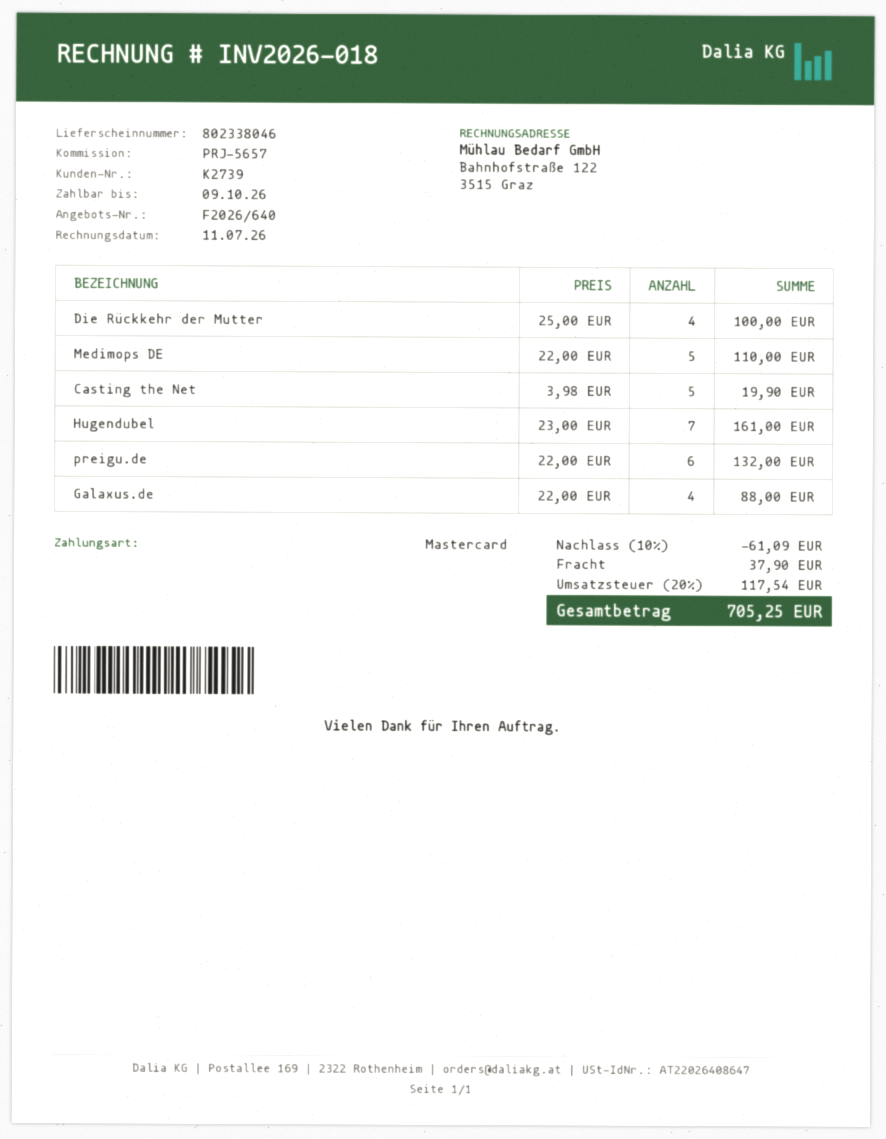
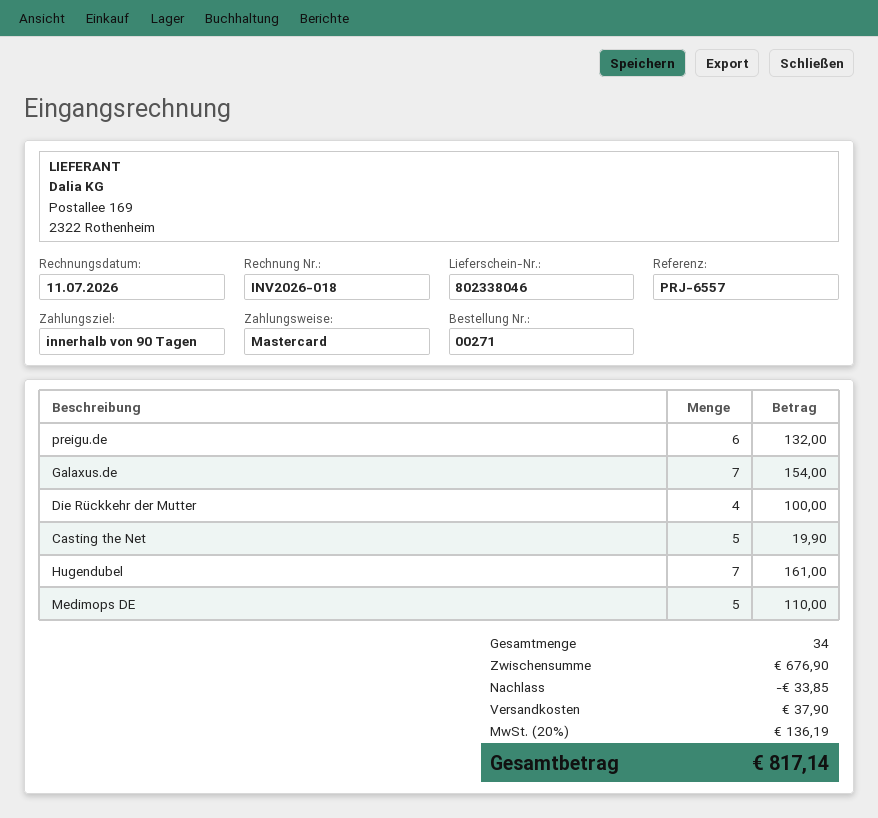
reference: PRJ-5657 -> PRJ-6557
Galaxus.de: 4 for 88.00 -> 7 for 154.00
discount: 61.09 -> 33.85
tax: 20% = 117.54 -> 20% = 136.19
total: 705.25 -> 817.14

